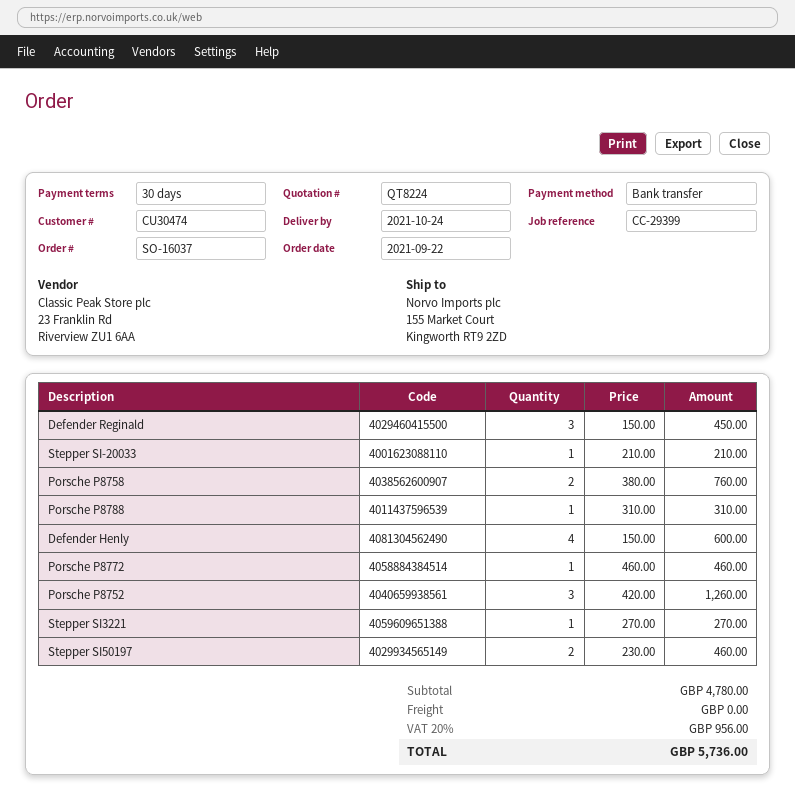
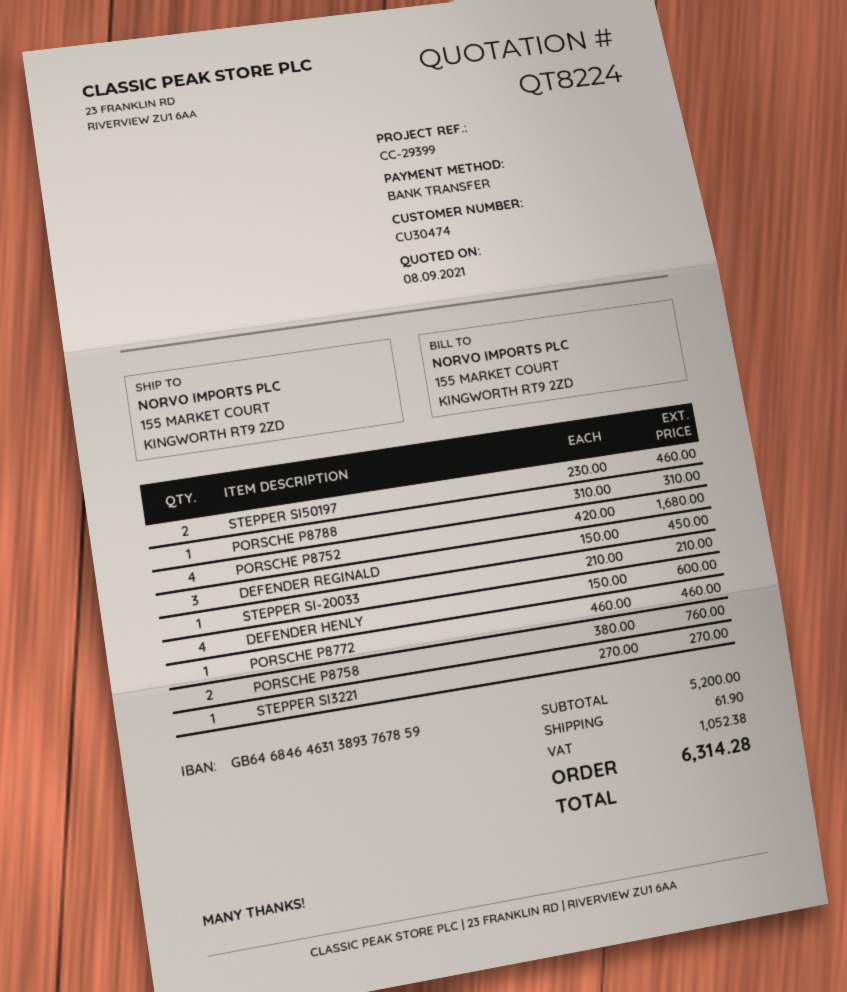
Porsche P8752: 3 x 420.00 = 1260.00 -> 4 x 420.00 = 1680.00
subtotal: 4780.00 -> 5200.00
shipping: 0.00 -> 61.90
tax: 956.00 -> 1052.38
total: 5736.00 -> 6314.28

